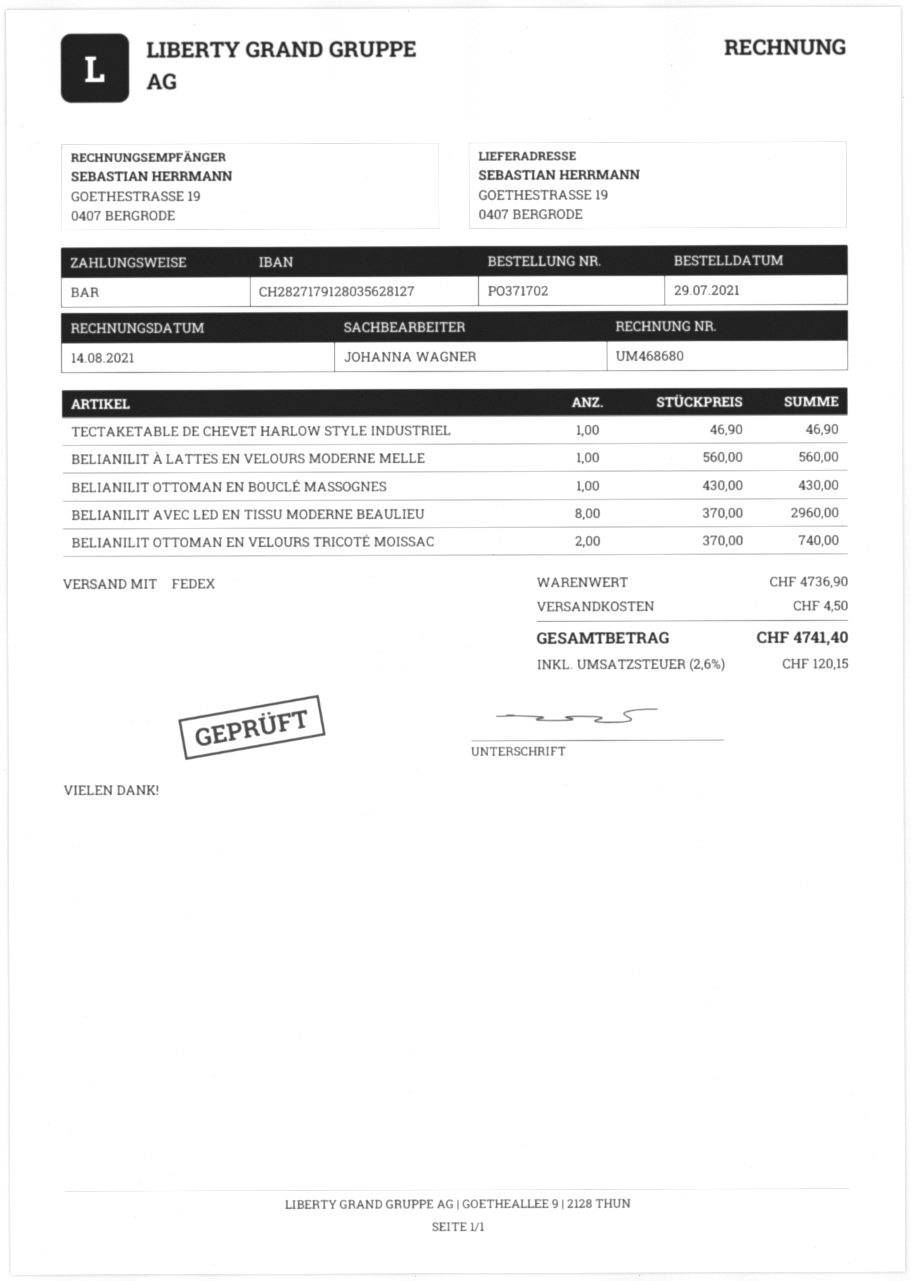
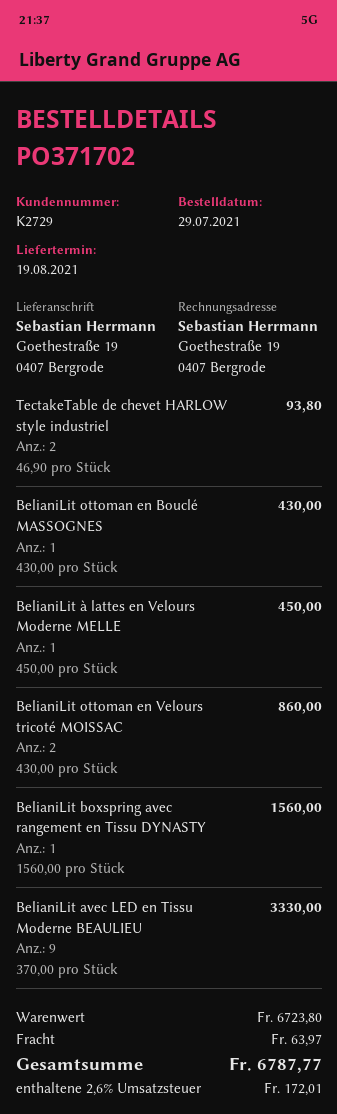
TECTAKETABLE DE CHEVET HARLOW STYLE INDUSTRIEL: 1 x 46.90 = 46.90 -> 2 x 46.90 = 93.80
BELIANILIT À LATTES EN VELOURS MODERNE MELLE: 1 x 560.00 = 560.00 -> 1 x 450.00 = 450.00
BELIANILIT AVEC LED EN TISSU MODERNE BEAULIEU: 8 x 370.00 = 2960.00 -> 9 x 370.00 = 3330.00
BELIANILIT OTTOMAN EN VELOURS TRICOTÉ MOISSAC: 2 x 370.00 = 740.00 -> 2 x 430.00 = 860.00
BelianiLit boxspring avec rangement en Tissu DYNASTY: none -> 1 x 1560.00 = 1560.00
subtotal: 4736.90 -> 6723.80
shipping: 4.50 -> 63.97
tax: 2.6% = 120.15 -> 2.6% = 172.01
total: 4741.40 -> 6787.77

